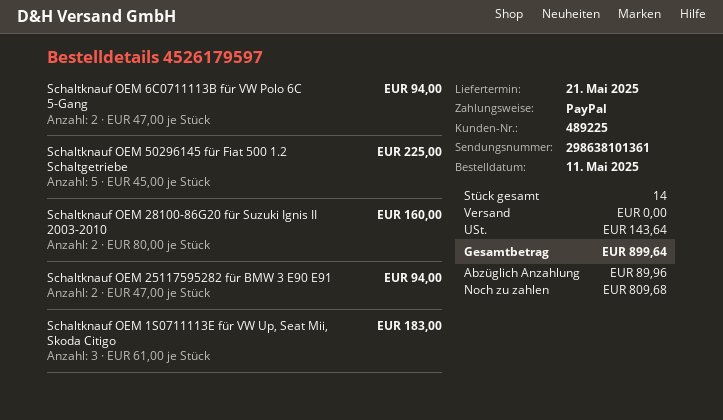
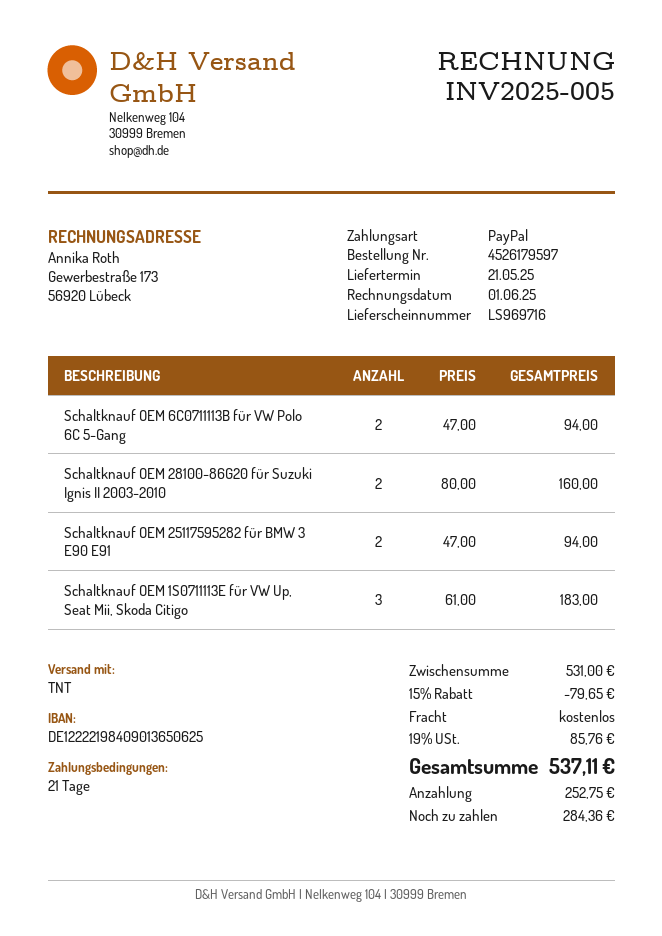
Schaltknauf OEM 50296145 für Fiat 500 1.2 Schaltgetriebe: 5 x 45.00 = 225.00 -> none
discount: none -> 15% = 79.65
tax: 143.64 -> 85.76
total: 899.64 -> 537.11
deposit: 89.96 -> 252.75
balance: 809.68 -> 284.36

